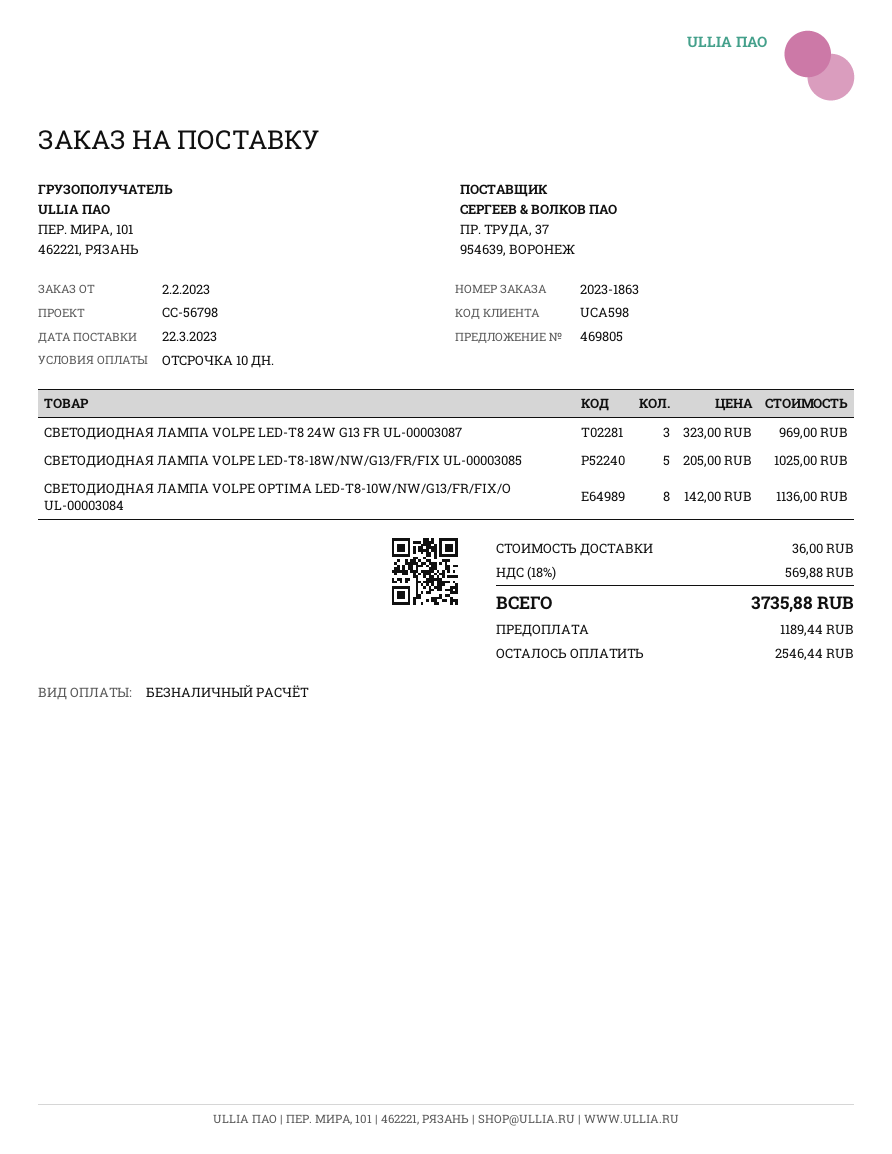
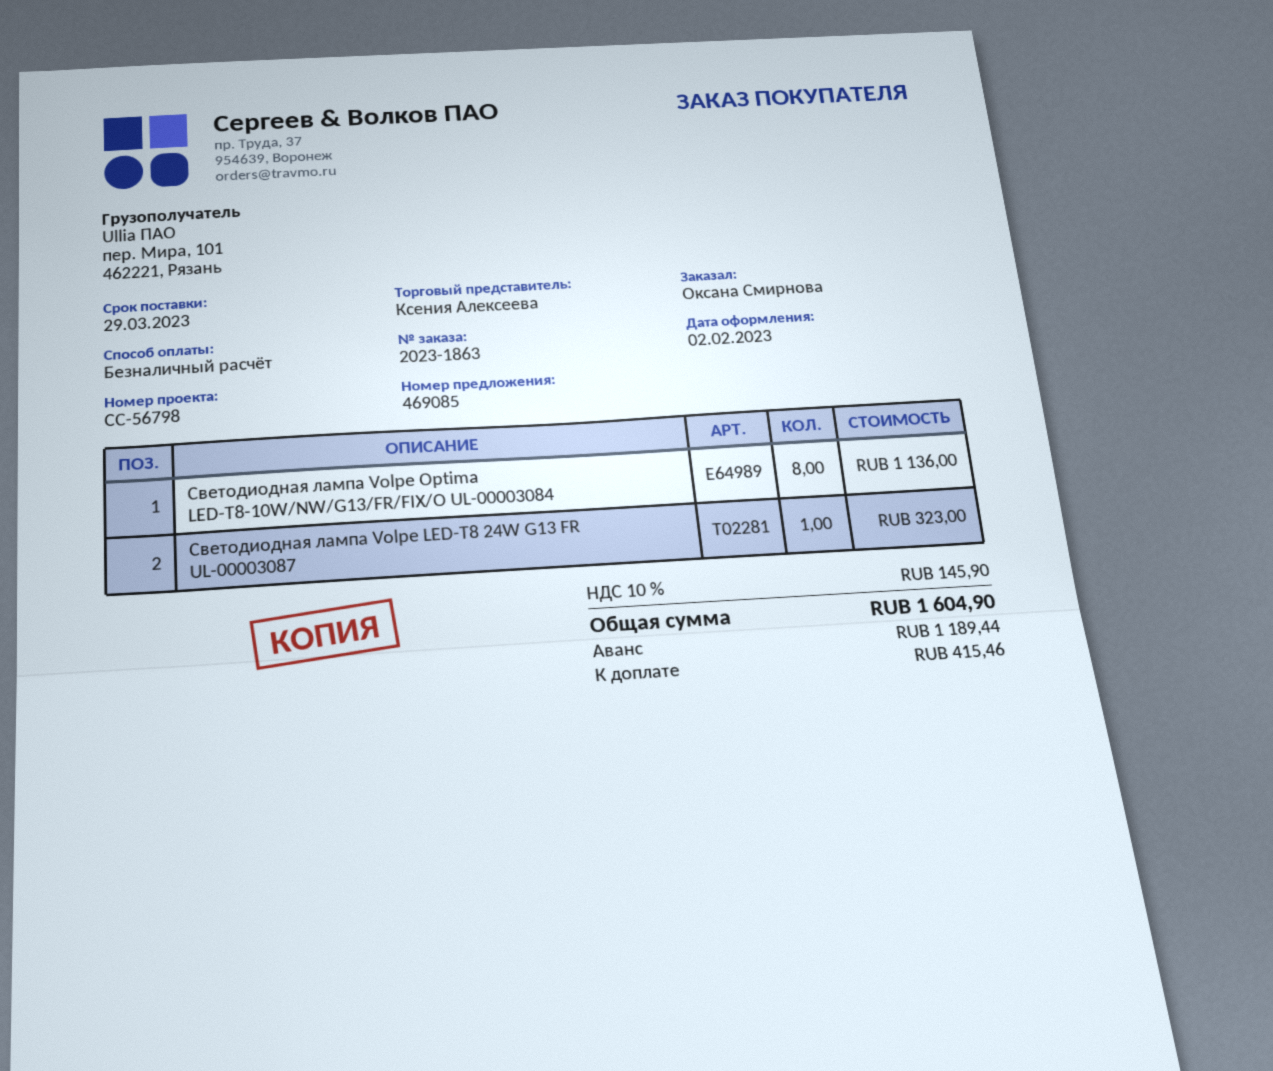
quote number: 469805 -> 469085
delivery date: 2023-03-22 -> 2023-03-29
СВЕТОДИОДНАЯ ЛАМПА VOLPE LED-T8 24W G13 FR UL-00003087: 3 for 969.00 -> 1 for 323.00
СВЕТОДИОДНАЯ ЛАМПА VOLPE LED-T8-18W/NW/G13/FR/FIX UL-00003085: 5 for 1025.00 -> none
shipping: 36.00 -> none
tax: 18% = 569.88 -> 10% = 145.90
total: 3735.88 -> 1604.90
balance: 2546.44 -> 415.46

